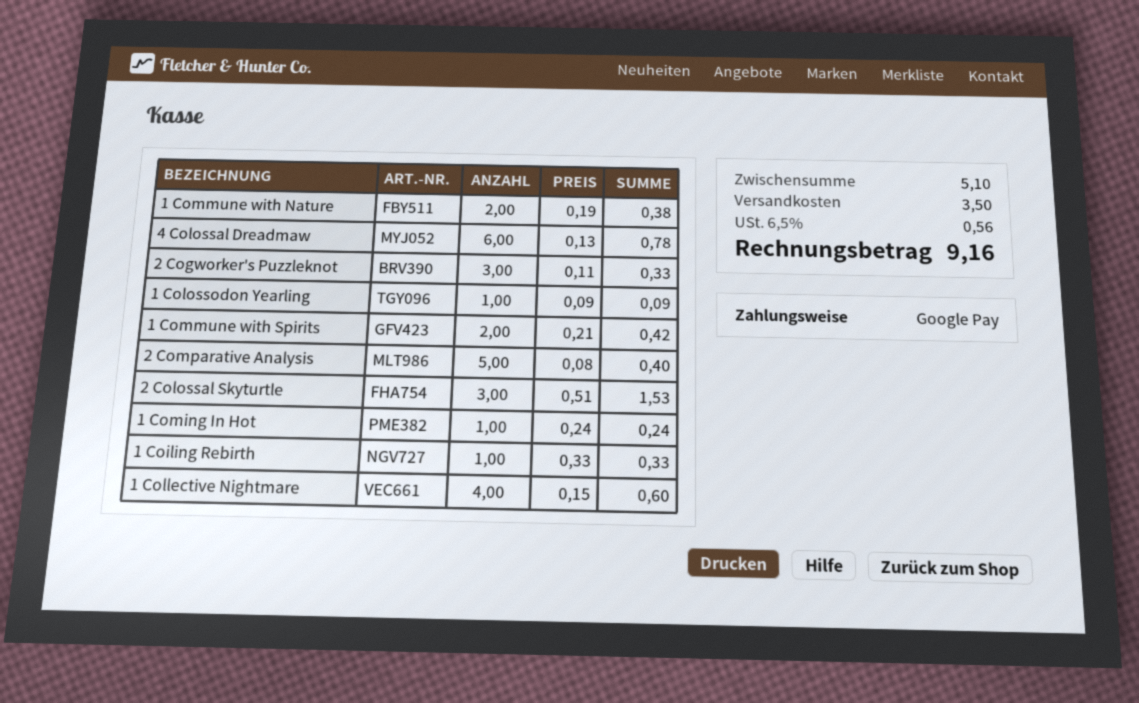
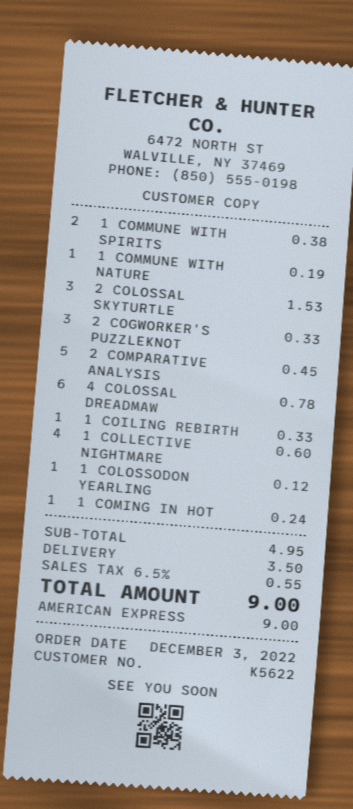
payment method: Google Pay -> American Express
1 Commune with Nature: 2 for 0.38 -> 1 for 0.19
1 Colossodon Yearling: 1 for 0.09 -> 1 for 0.12
1 Commune with Spirits: 2 for 0.42 -> 2 for 0.38
2 Comparative Analysis: 5 for 0.40 -> 5 for 0.45
subtotal: 5.10 -> 4.95
tax: 6.5% = 0.56 -> 6.5% = 0.55
total: 9.16 -> 9.00

